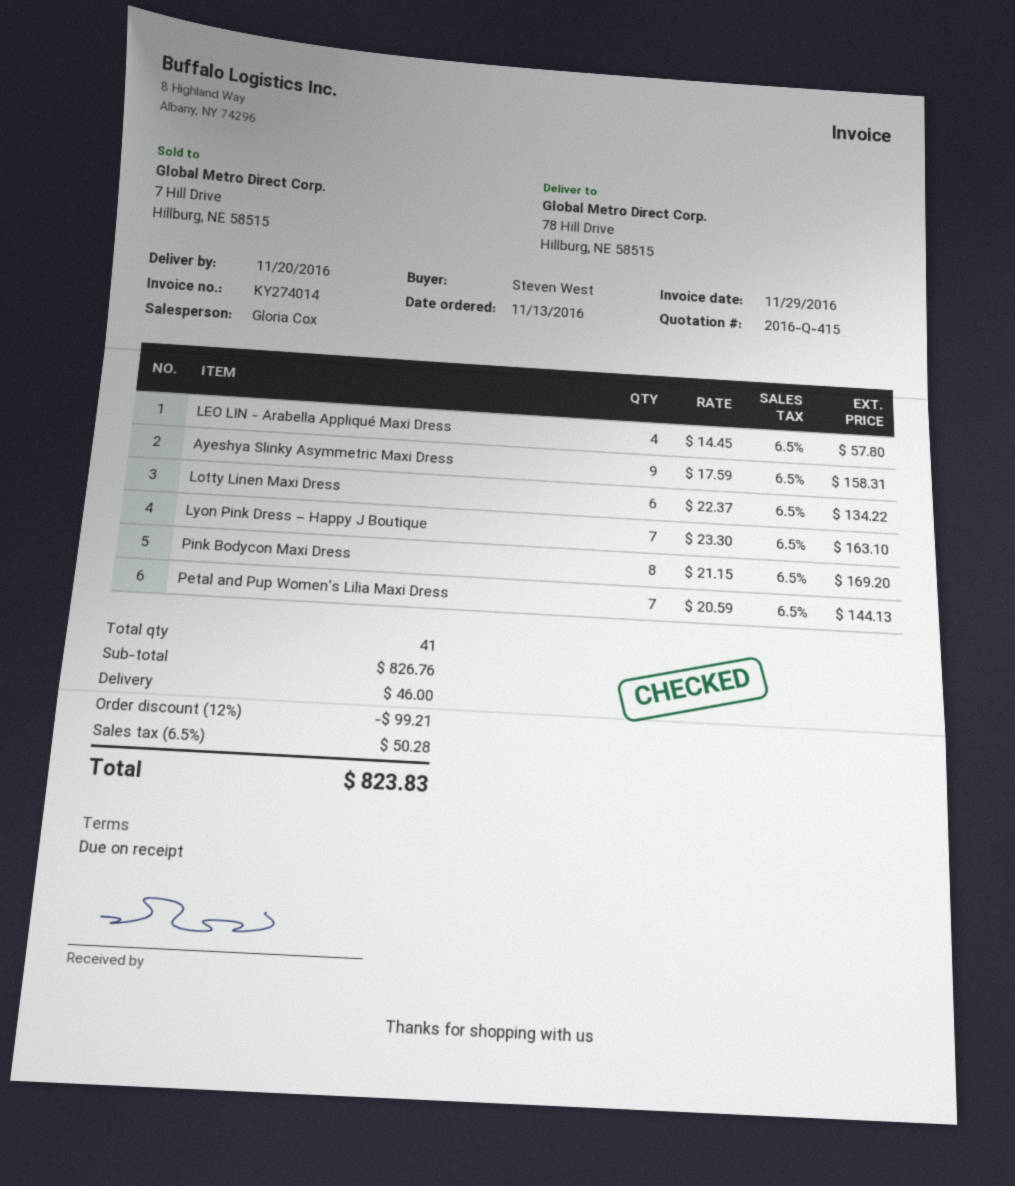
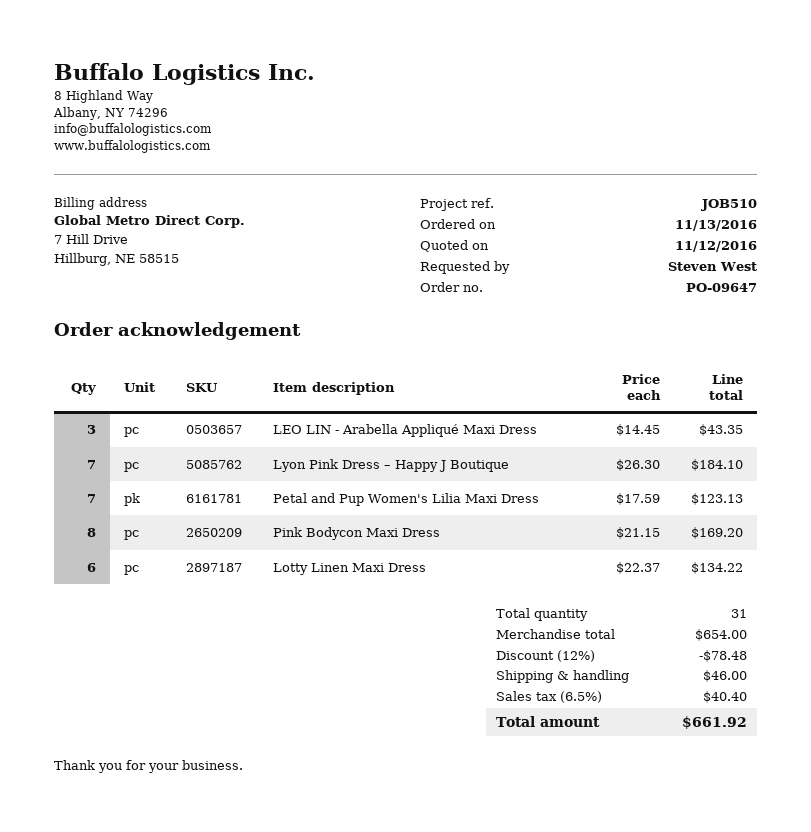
LEO LIN - Arabella Appliqué Maxi Dress: 4 x 14.45 = 57.80 -> 3 x 14.45 = 43.35
Ayeshya Slinky Asymmetric Maxi Dress: 9 x 17.59 = 158.31 -> none
Lyon Pink Dress – Happy J Boutique: 7 x 23.30 = 163.10 -> 7 x 26.30 = 184.10
Petal and Pup Women's Lilia Maxi Dress: 7 x 20.59 = 144.13 -> 7 x 17.59 = 123.13
total quantity: 41 -> 31
subtotal: 826.76 -> 654.00
discount: 12% = 99.21 -> 12% = 78.48
tax: 6.5% = 50.28 -> 6.5% = 40.40
total: 823.83 -> 661.92

